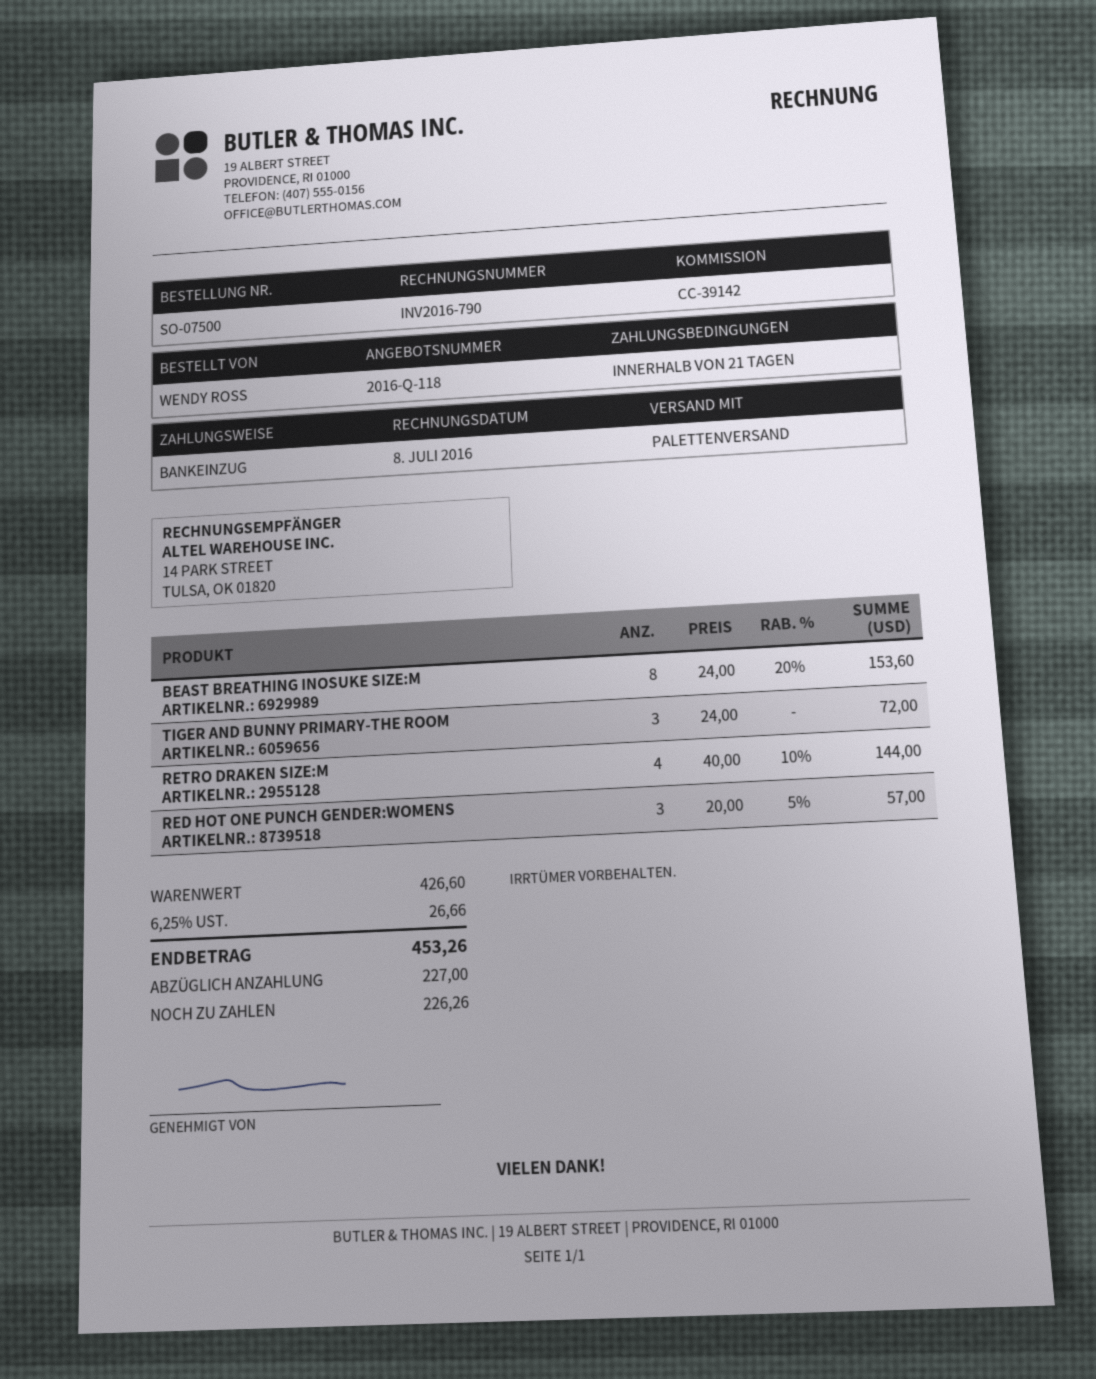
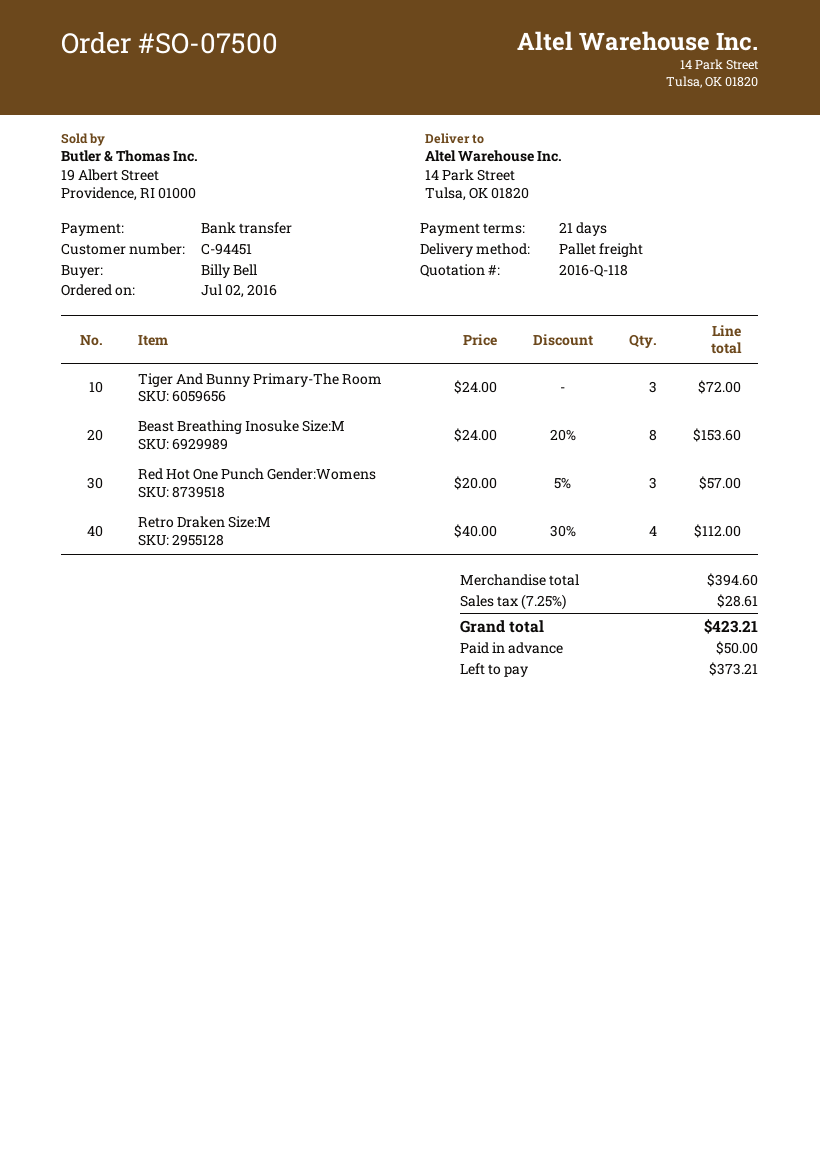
ordered by: WENDY ROSS -> Billy Bell
payment method: direct debit -> bank transfer
RETRO DRAKEN SIZE:M: 4 x 40.00 - 10% = 144.00 -> 4 x 40.00 - 30% = 112.00
subtotal: 426.60 -> 394.60
tax: 6.25% = 26.66 -> 7.25% = 28.61
total: 453.26 -> 423.21
deposit: 227.00 -> 50.00
balance: 226.26 -> 373.21

